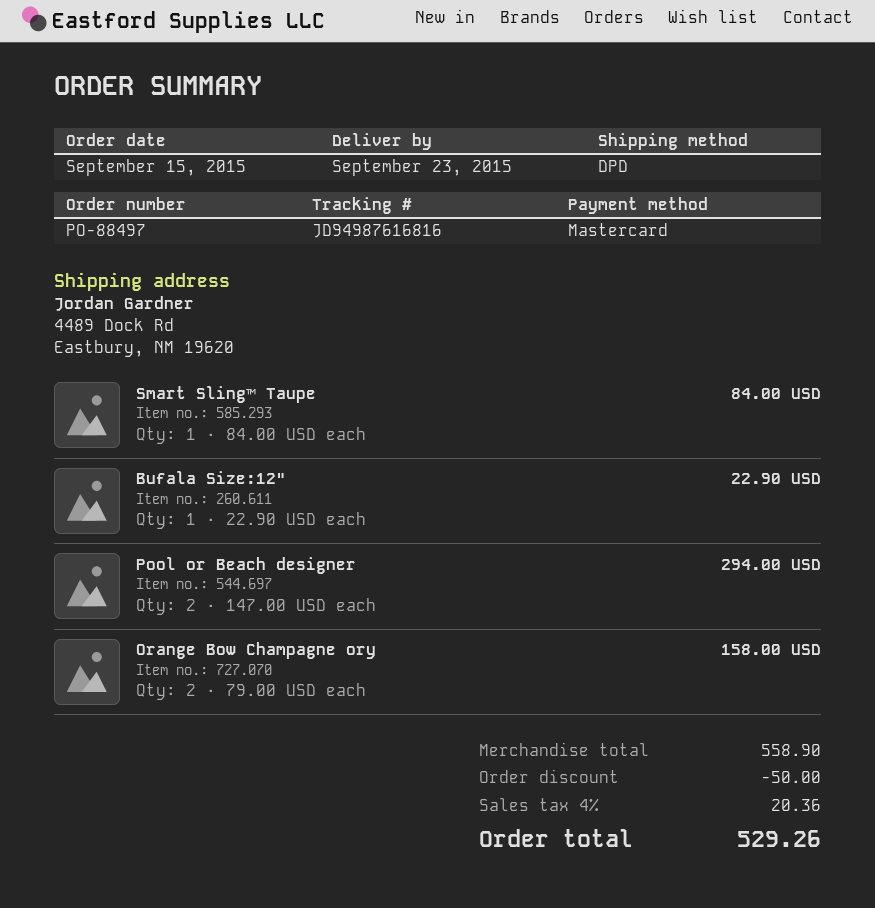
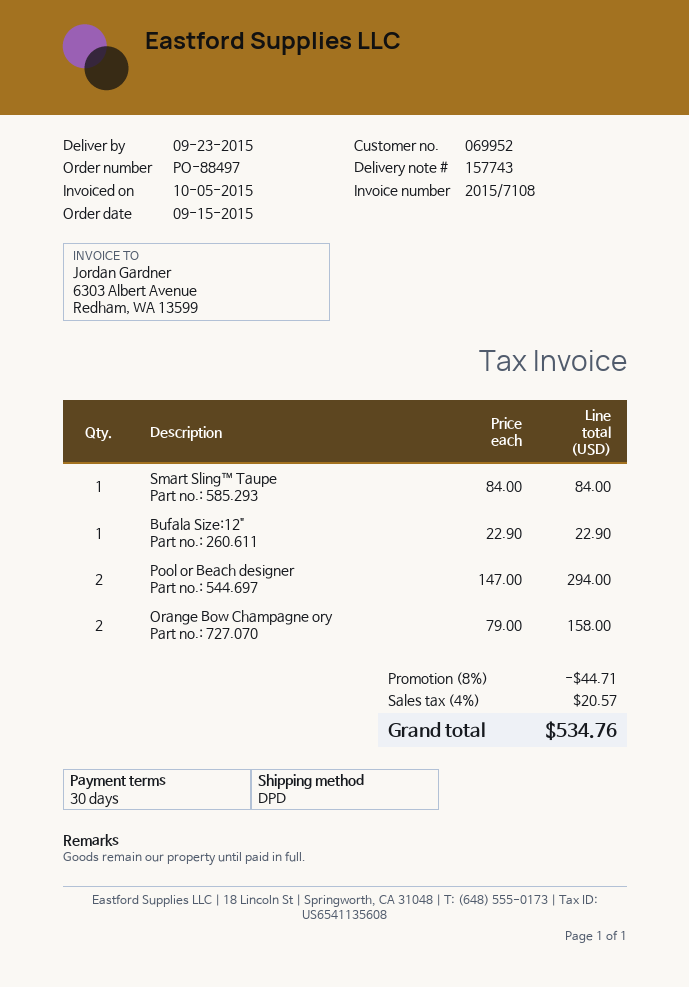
discount: 50.00 -> 44.71
tax: 4% = 20.36 -> 4% = 20.57
total: 529.26 -> 534.76

